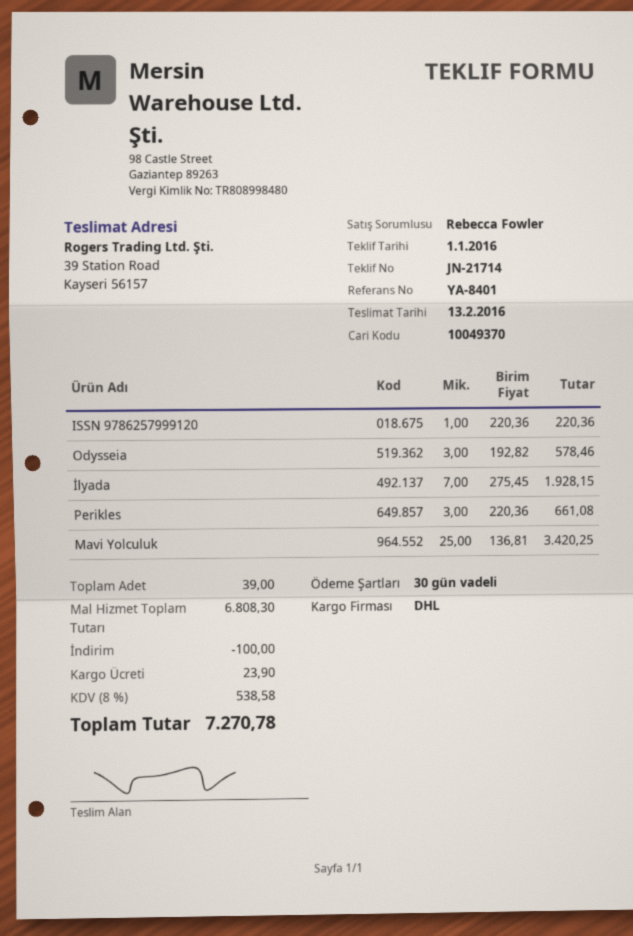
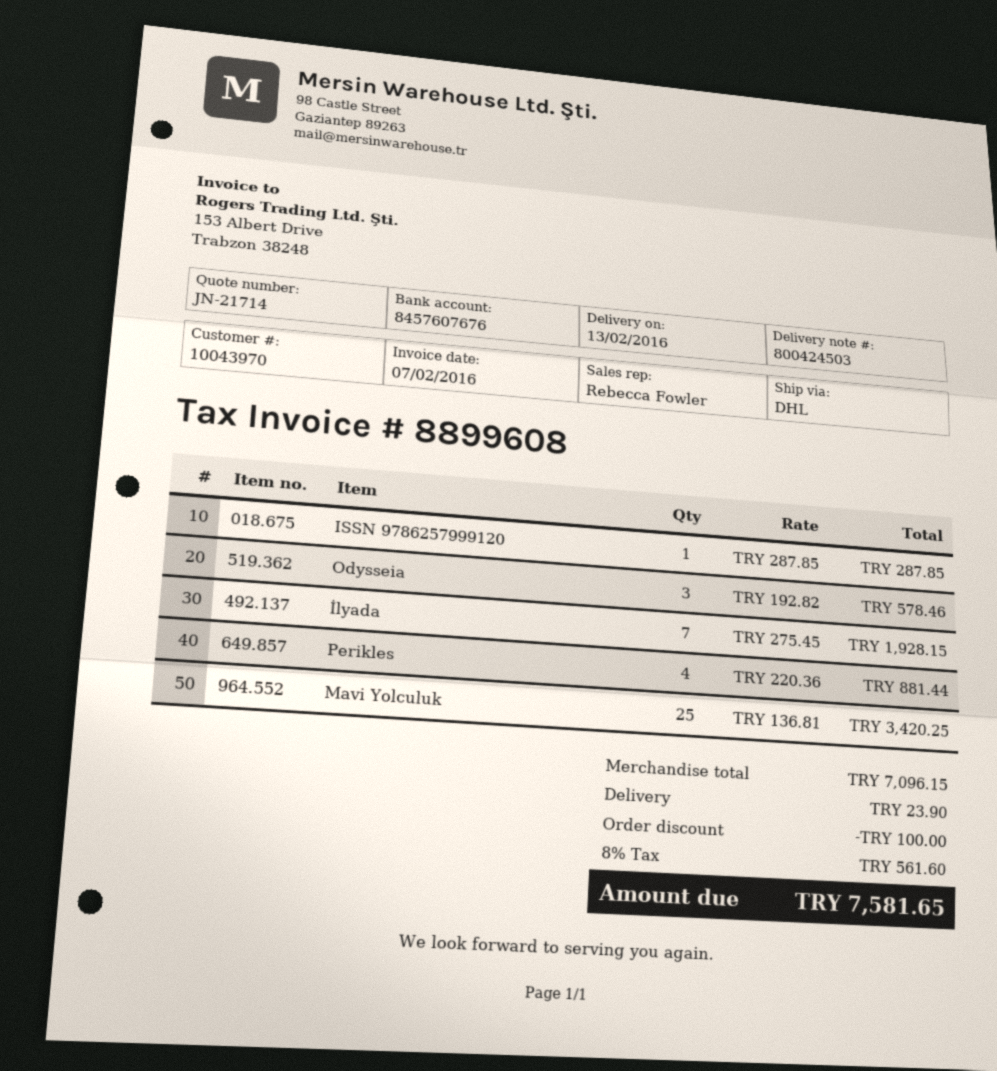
customer number: 10049370 -> 10043970
ISSN 9786257999120: 1 x 220.36 = 220.36 -> 1 x 287.85 = 287.85
Perikles: 3 x 220.36 = 661.08 -> 4 x 220.36 = 881.44
subtotal: 6808.30 -> 7096.15
tax: 8% = 538.58 -> 8% = 561.60
total: 7270.78 -> 7581.65

